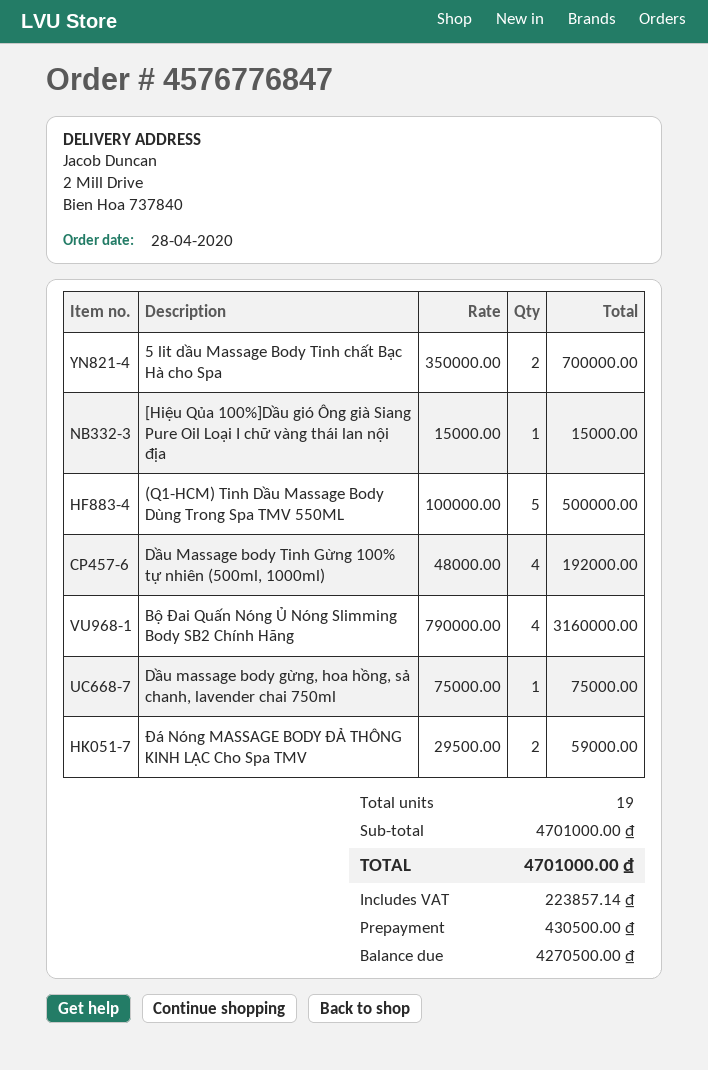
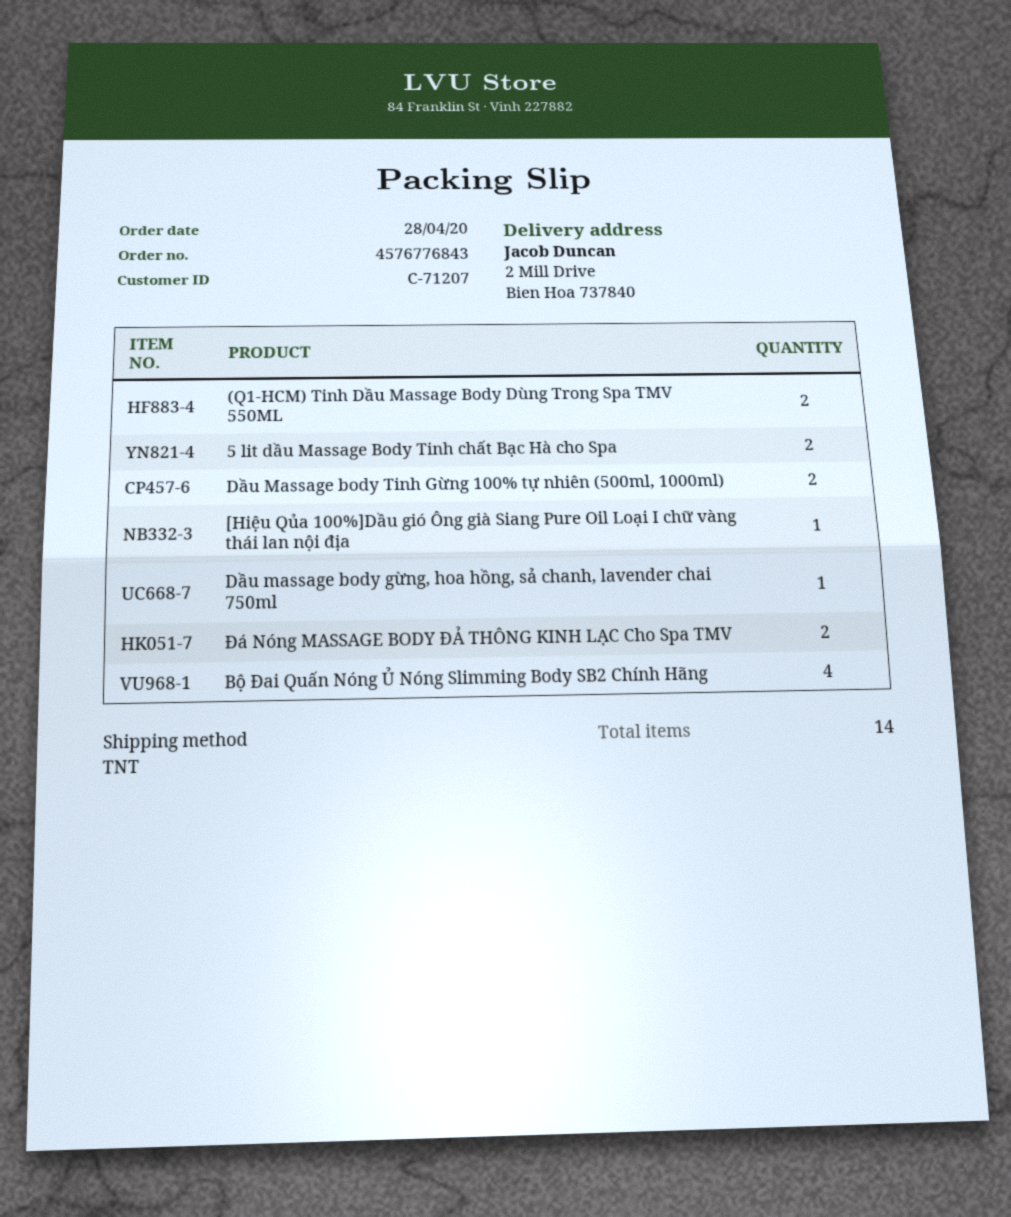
order number: 4576776847 -> 4576776843
(Q1-HCM) Tinh Dầu Massage Body Dùng Trong Spa TMV 550ML: 5 -> 2
Dầu Massage body Tinh Gừng 100% tự nhiên (500ml, 1000ml): 4 -> 2
total quantity: 19 -> 14

